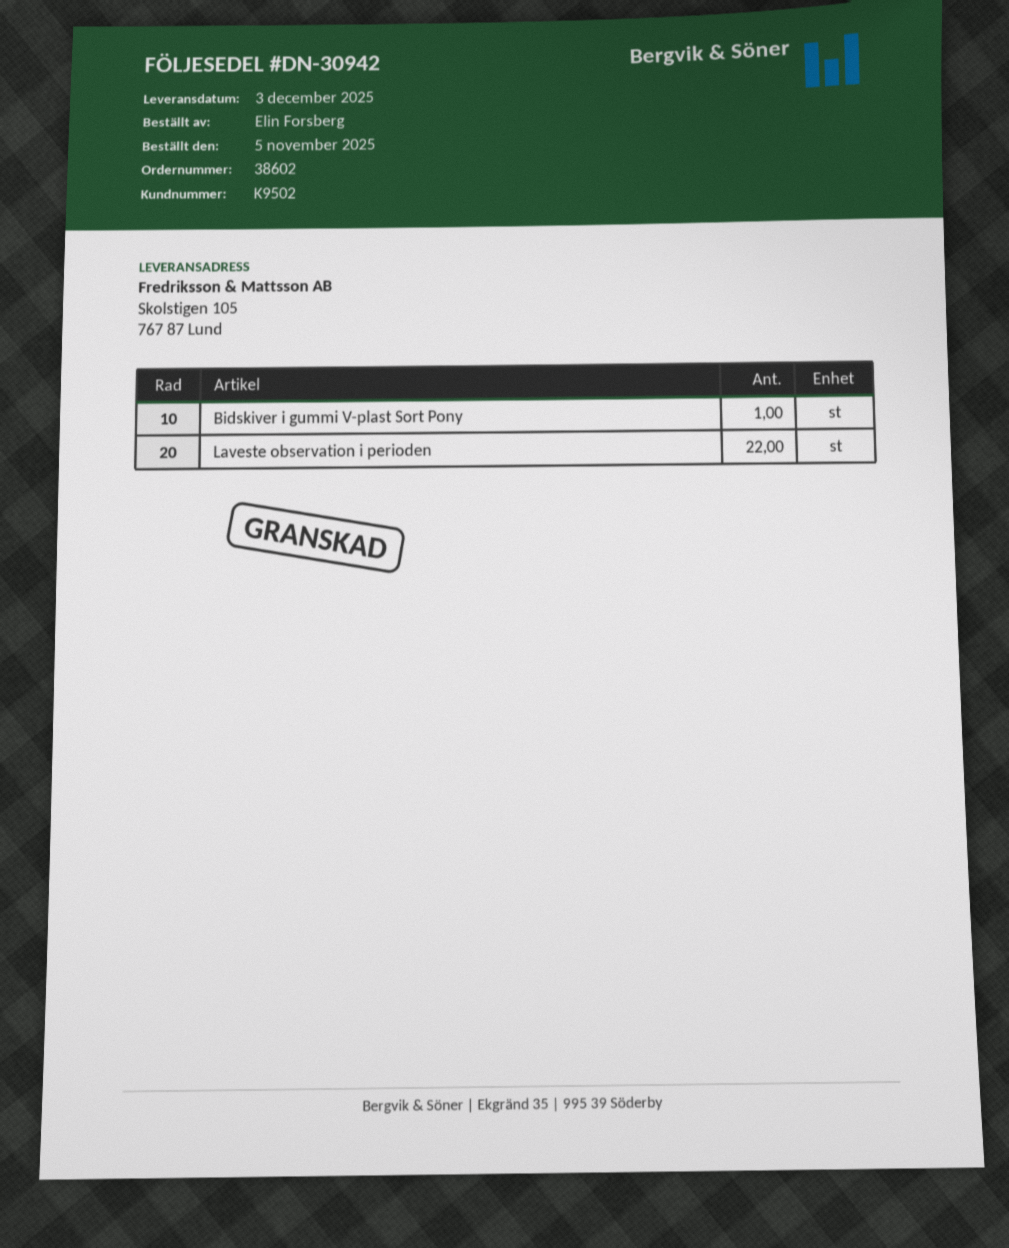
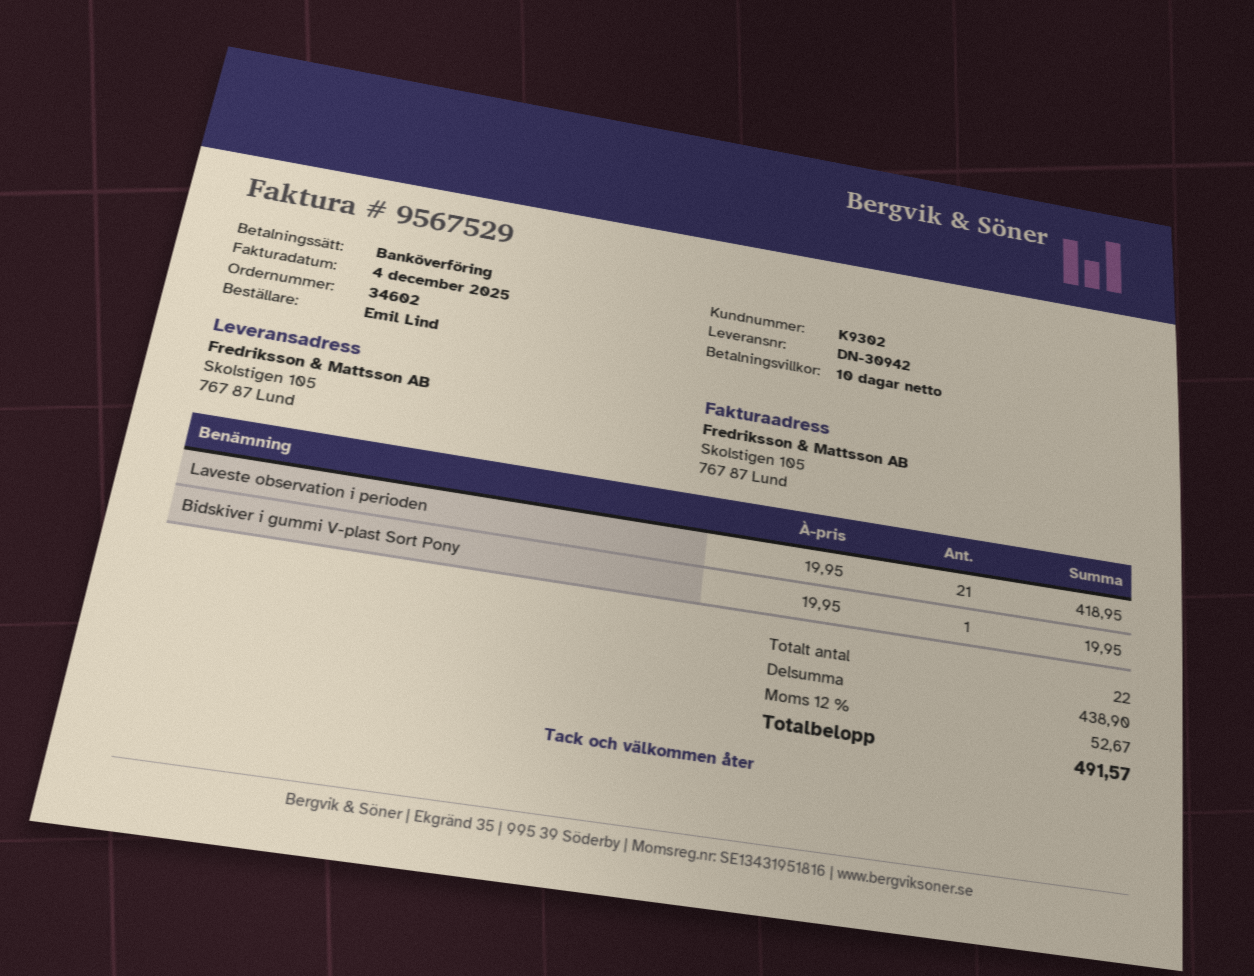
order number: 38602 -> 34602
customer number: K9502 -> K9302
ordered by: Elin Forsberg -> Emil Lind
Laveste observation i perioden: 22 -> 21

